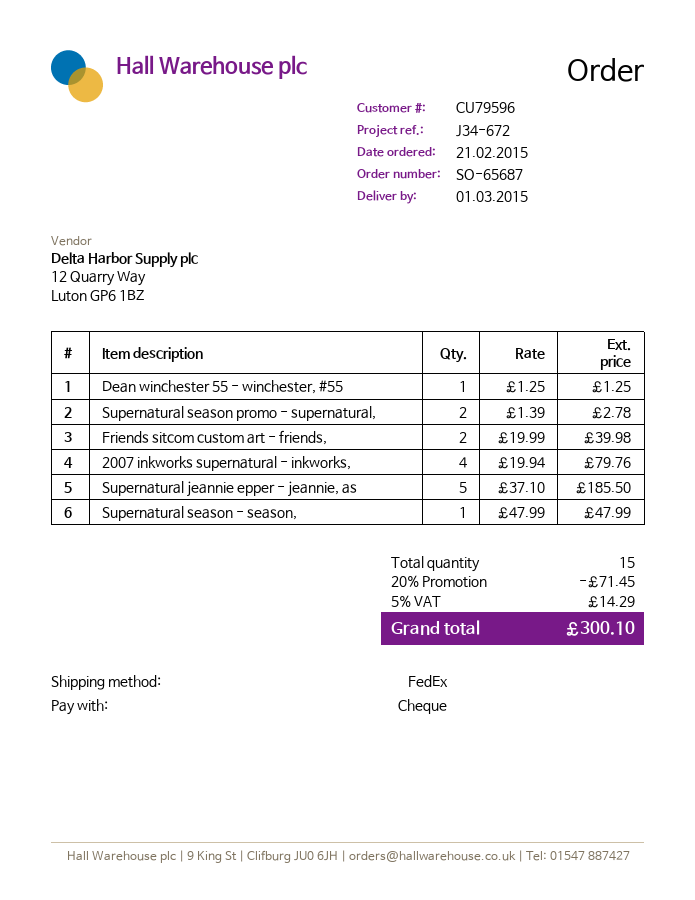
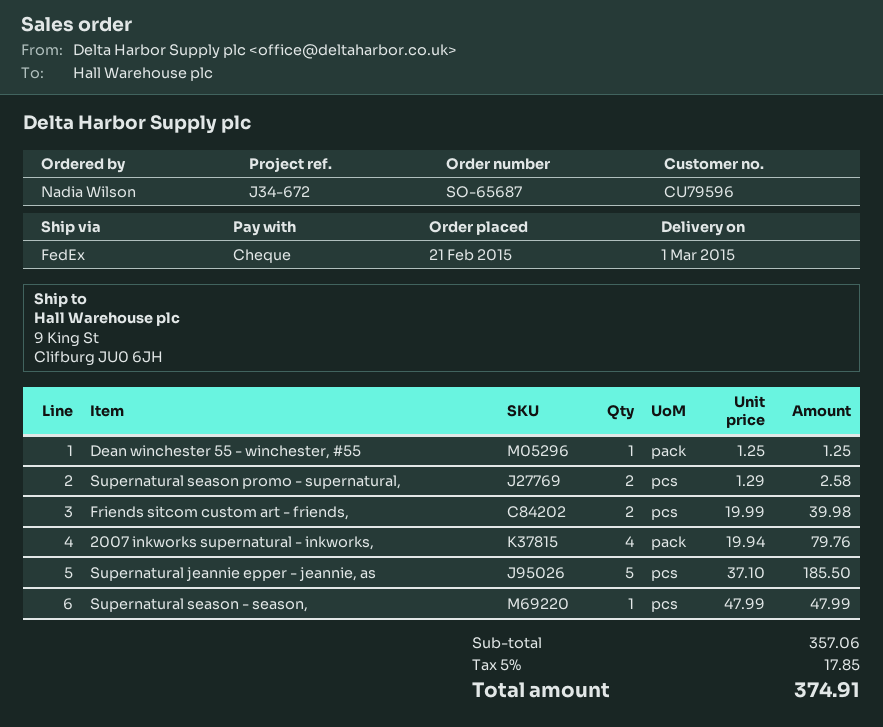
Supernatural season promo - supernatural,: 2 x 1.39 = 2.78 -> 2 x 1.29 = 2.58
discount: 20% = 71.45 -> none
tax: 5% = 14.29 -> 5% = 17.85
total: 300.10 -> 374.91

